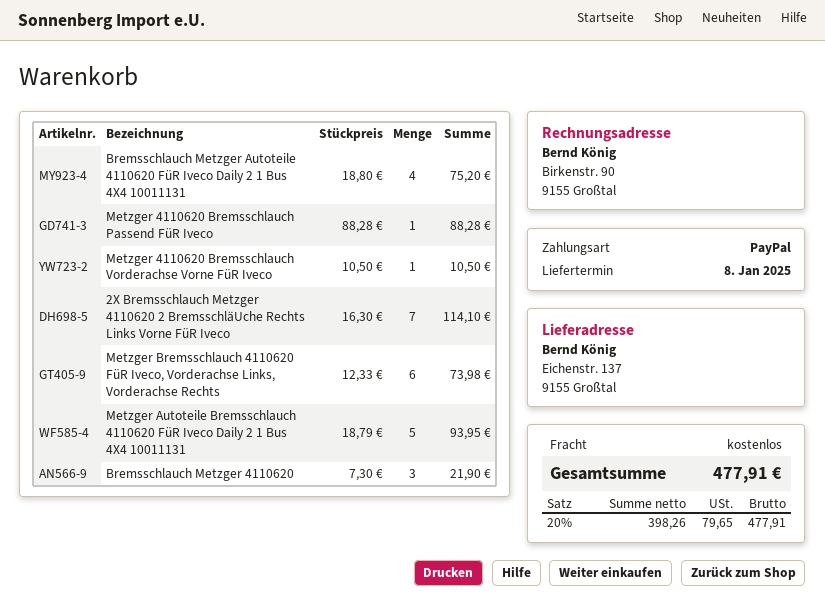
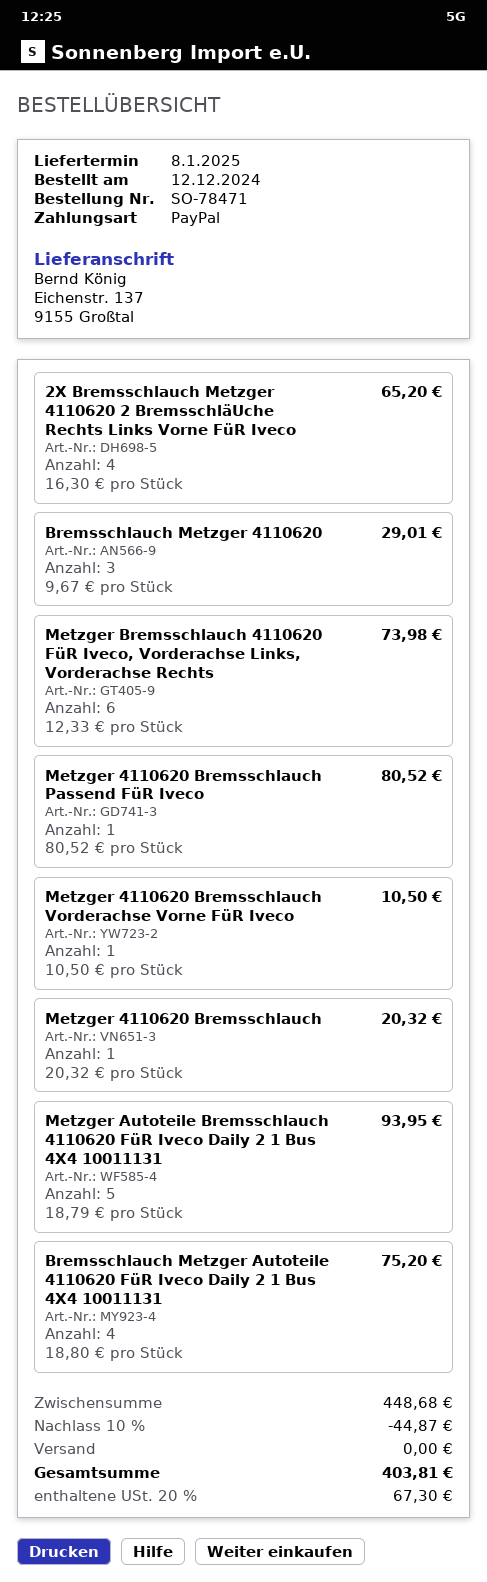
Metzger 4110620 Bremsschlauch Passend FüR Iveco: 1 x 88.28 = 88.28 -> 1 x 80.52 = 80.52
2X Bremsschlauch Metzger 4110620 2 BremsschläUche Rechts Links Vorne FüR Iveco: 7 x 16.30 = 114.10 -> 4 x 16.30 = 65.20
Bremsschlauch Metzger 4110620: 3 x 7.30 = 21.90 -> 3 x 9.67 = 29.01
Metzger 4110620 Bremsschlauch: none -> 1 x 20.32 = 20.32
discount: none -> 10% = 44.87
tax: 20% = 79.65 -> 20% = 67.30
total: 477.91 -> 403.81

